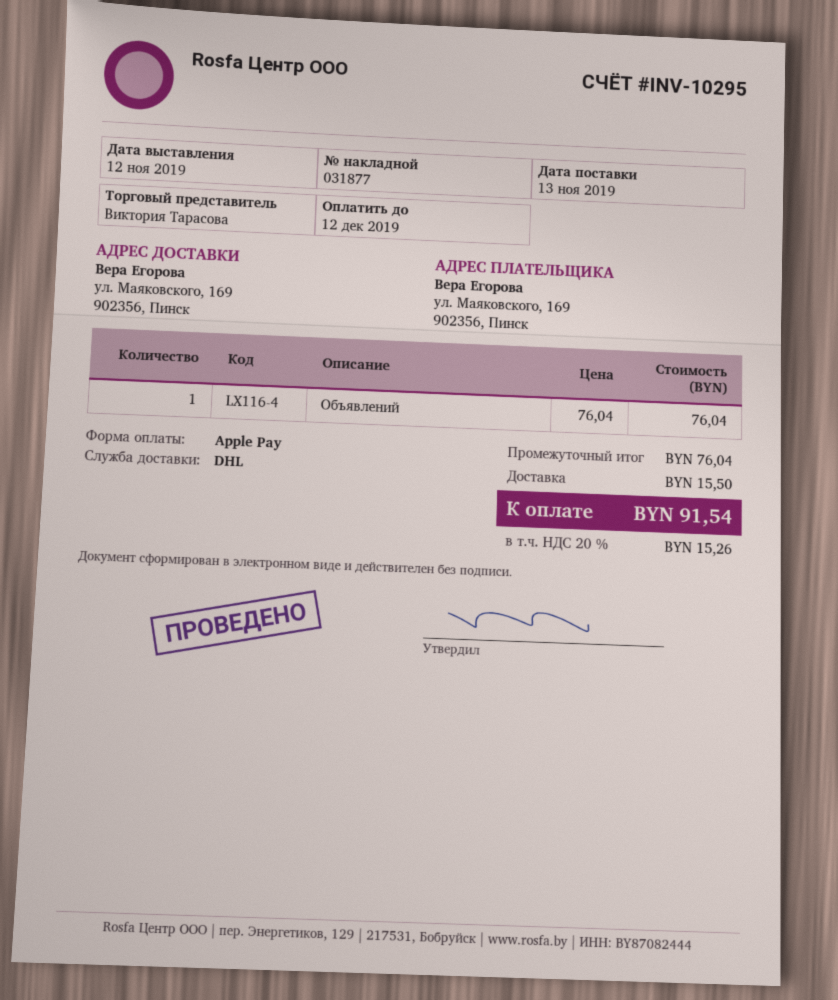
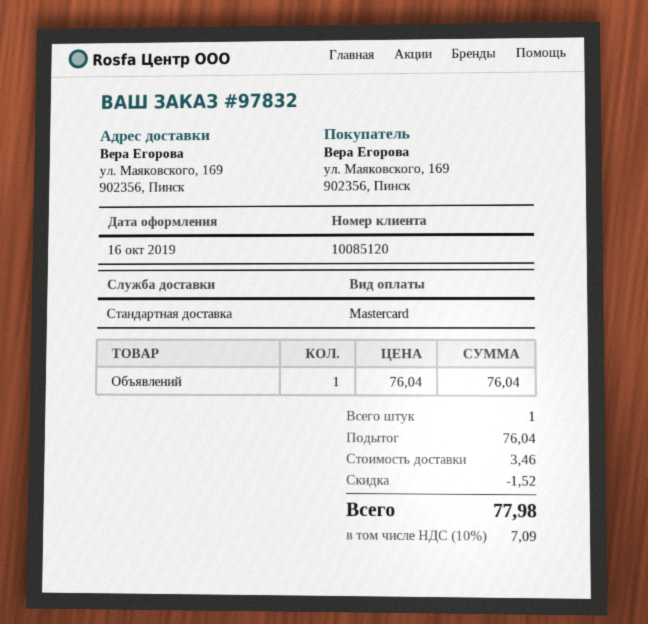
payment method: Apple Pay -> Mastercard
shipping method: DHL -> standard
discount: none -> 1.52
shipping: 15.50 -> 3.46
tax: 20% = 15.26 -> 10% = 7.09
total: 91.54 -> 77.98

